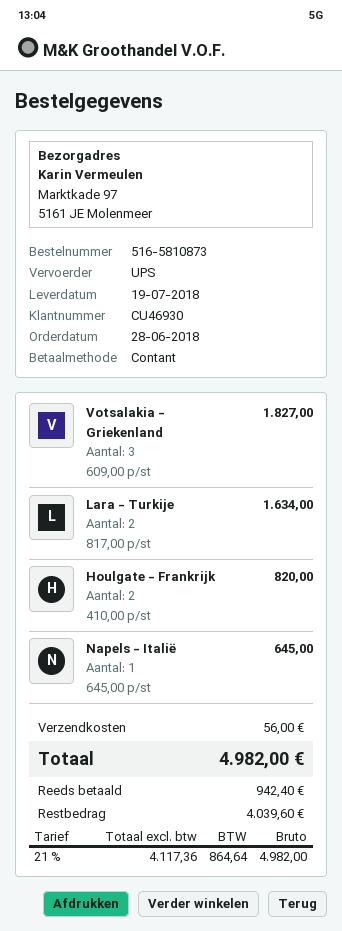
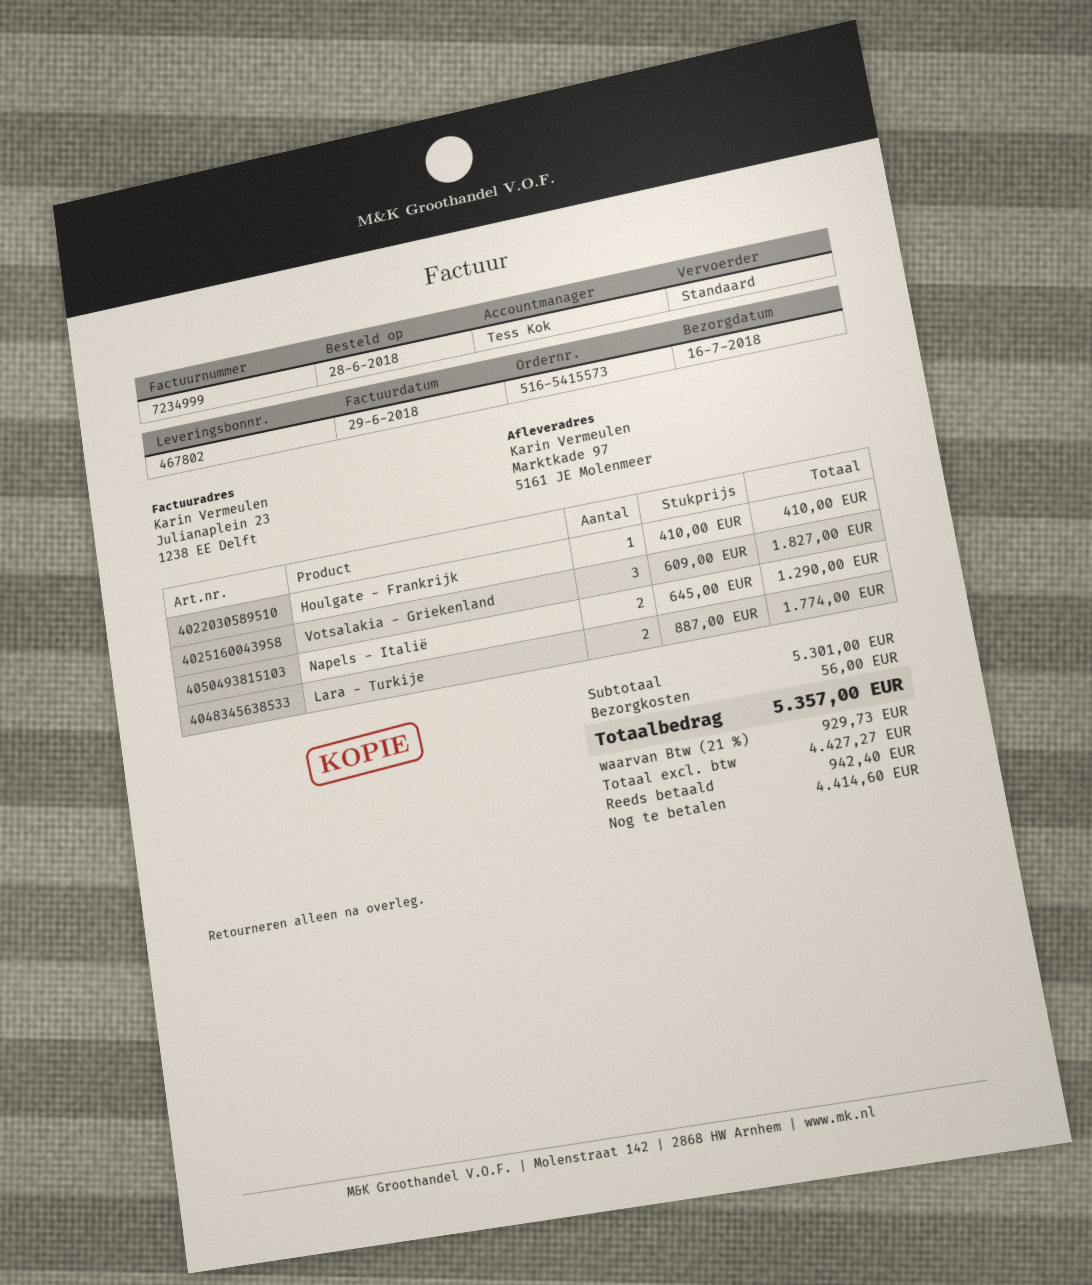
order number: 516-5810873 -> 516-5415573
delivery date: 2018-07-19 -> 2018-07-16
shipping method: UPS -> standard
Lara - Turkije: 2 x 817.00 = 1634.00 -> 2 x 887.00 = 1774.00
Houlgate - Frankrijk: 2 x 410.00 = 820.00 -> 1 x 410.00 = 410.00
Napels - Italië: 1 x 645.00 = 645.00 -> 2 x 645.00 = 1290.00
net: 4117.36 -> 4427.27
tax: 21% = 864.64 -> 21% = 929.73
total: 4982.00 -> 5357.00
balance: 4039.60 -> 4414.60

